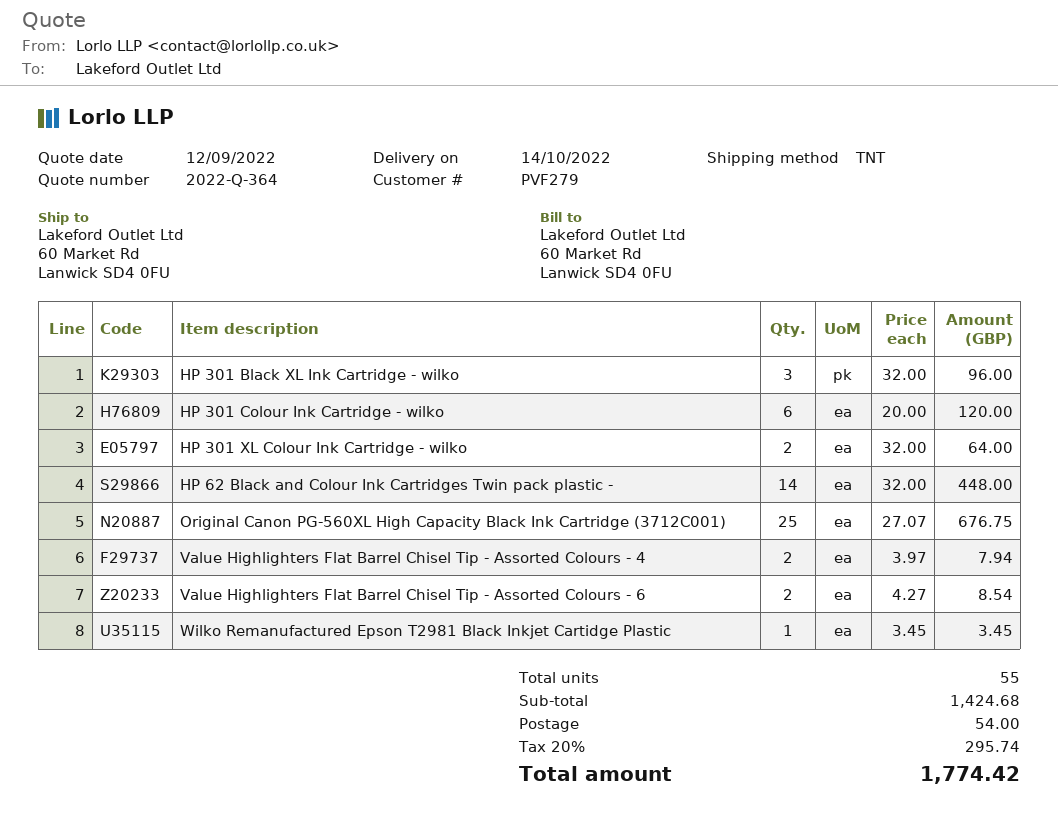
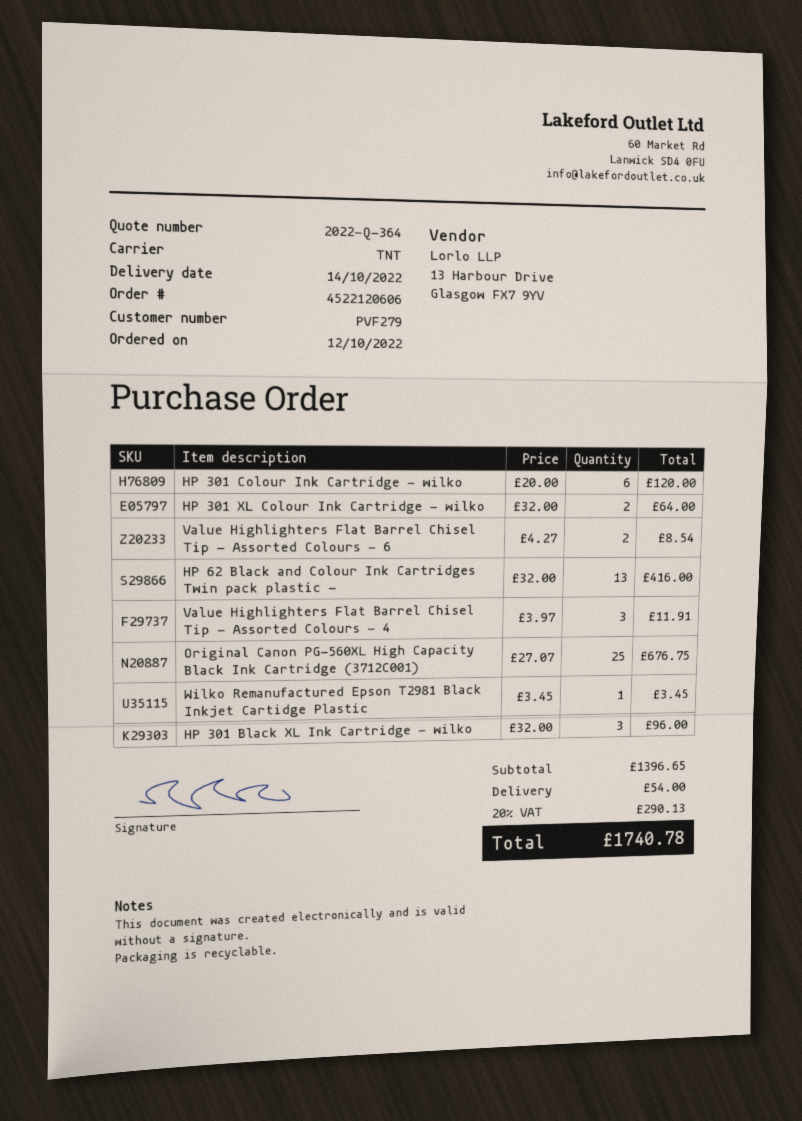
HP 62 Black and Colour Ink Cartridges Twin pack plastic -: 14 x 32.00 = 448.00 -> 13 x 32.00 = 416.00
Value Highlighters Flat Barrel Chisel Tip - Assorted Colours - 4: 2 x 3.97 = 7.94 -> 3 x 3.97 = 11.91
subtotal: 1424.68 -> 1396.65
tax: 20% = 295.74 -> 20% = 290.13
total: 1774.42 -> 1740.78

